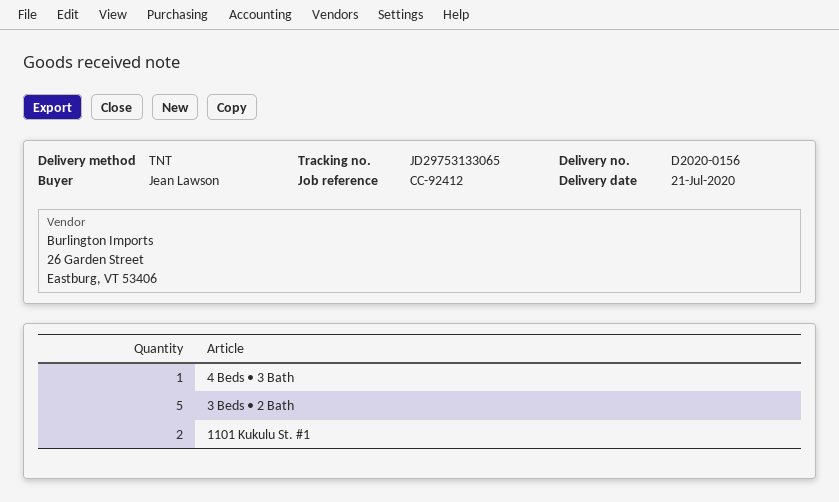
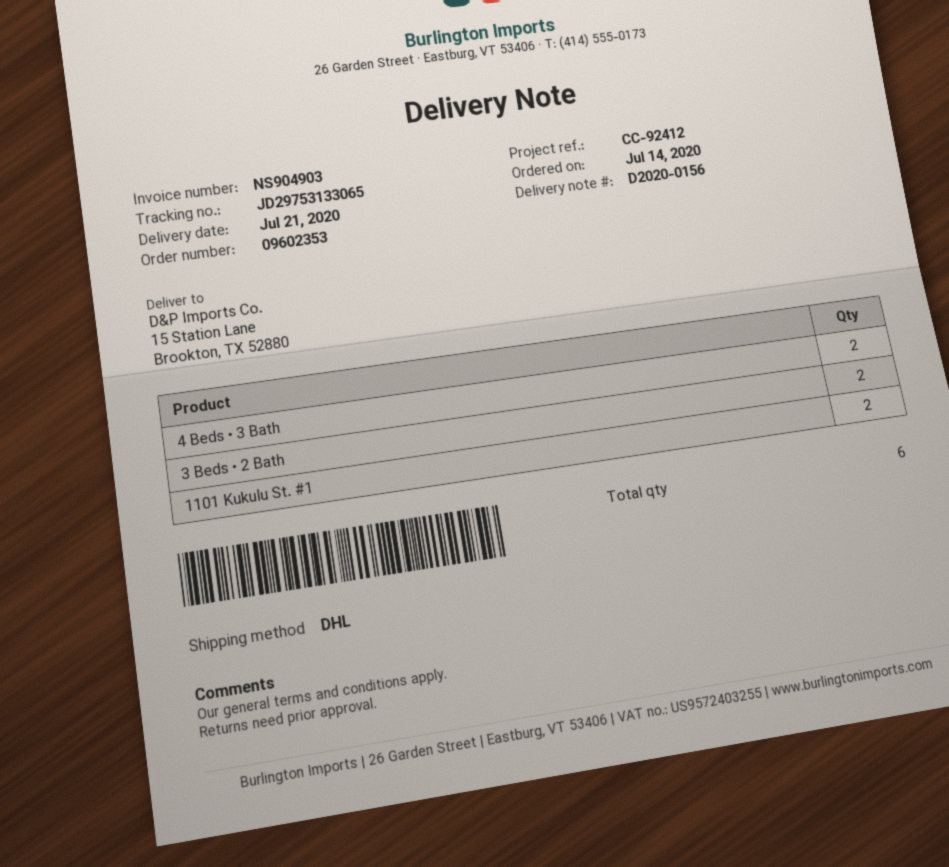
shipping method: TNT -> DHL
4 Beds • 3 Bath: 1 -> 2
3 Beds • 2 Bath: 5 -> 2

